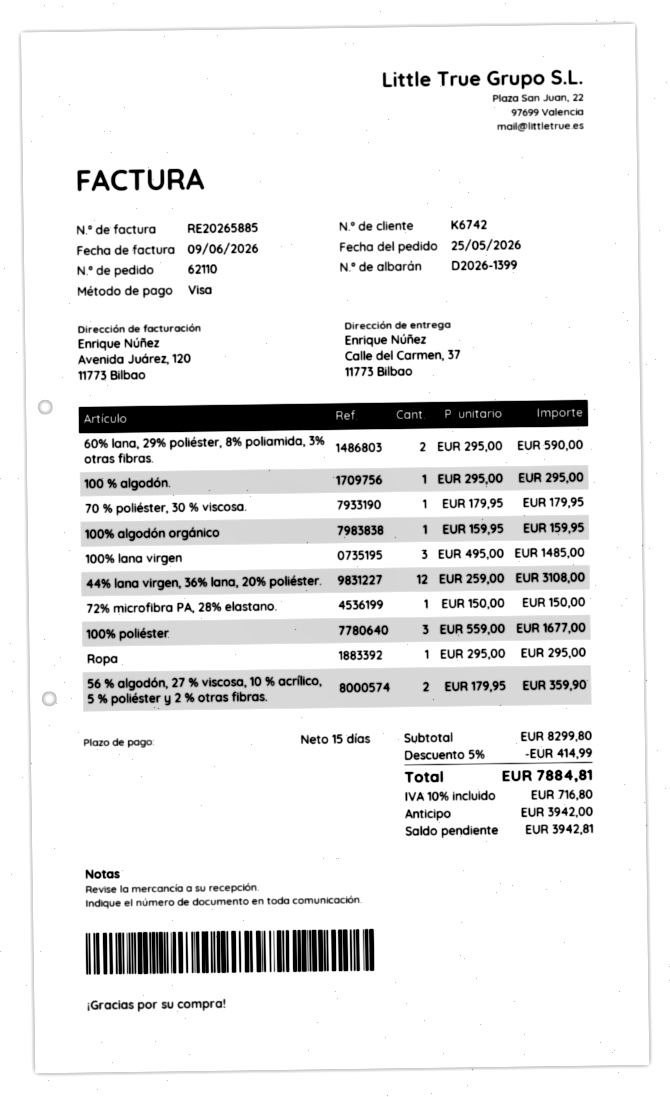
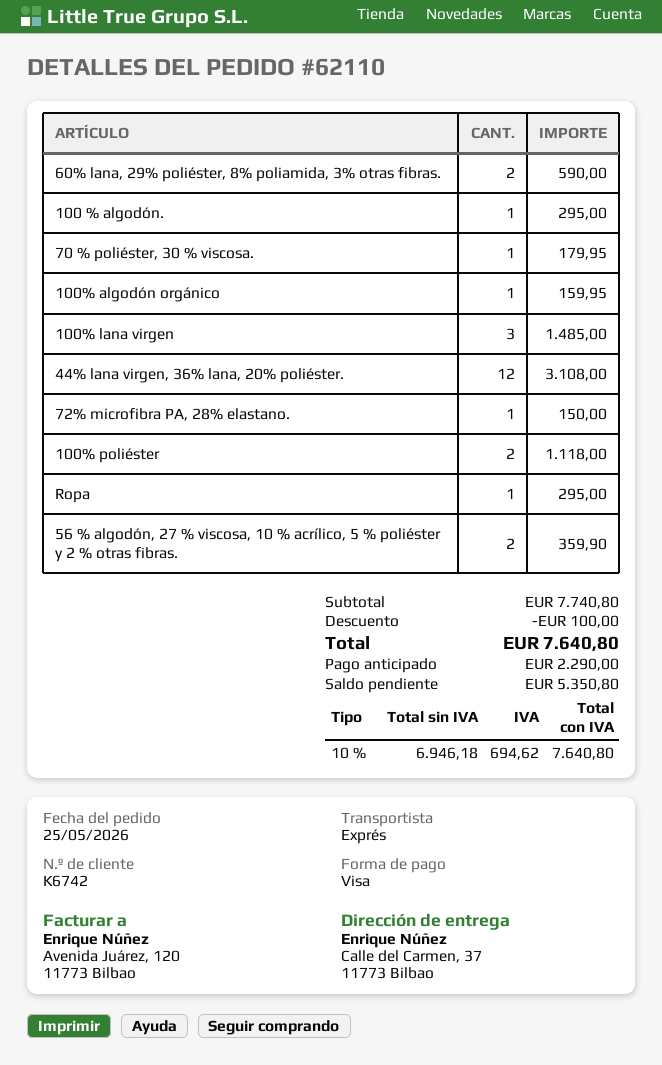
100% poliéster: 3 for 1677.00 -> 2 for 1118.00
subtotal: 8299.80 -> 7740.80
discount: 414.99 -> 100.00
tax: 10% = 716.80 -> 10% = 694.62
total: 7884.81 -> 7640.80
deposit: 3942.00 -> 2290.00
balance: 3942.81 -> 5350.80

